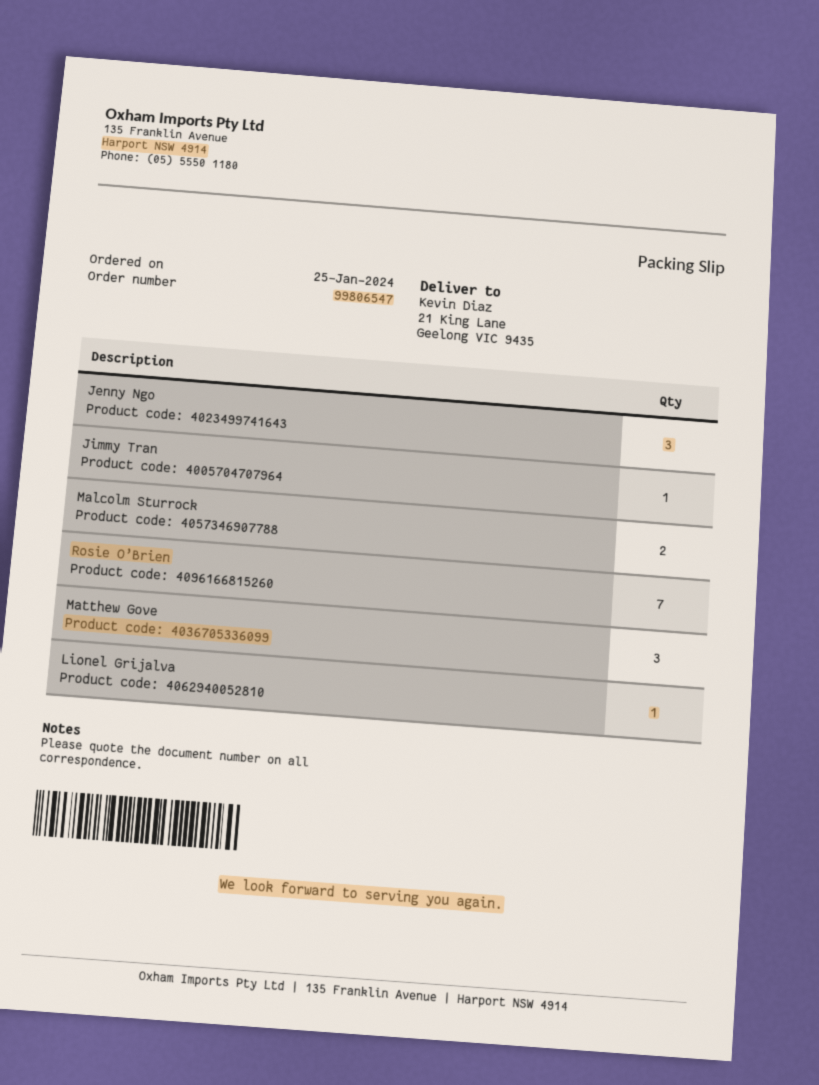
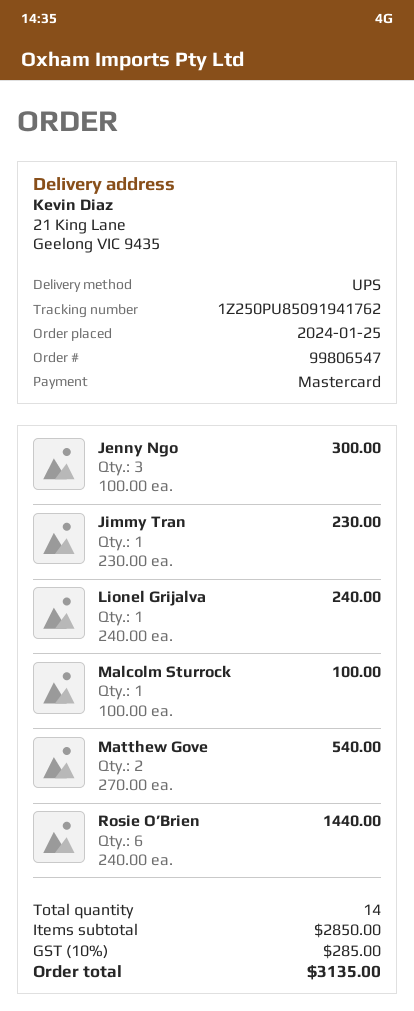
Malcolm Sturrock: 2 -> 1
Rosie O’Brien: 7 -> 6
Matthew Gove: 3 -> 2

